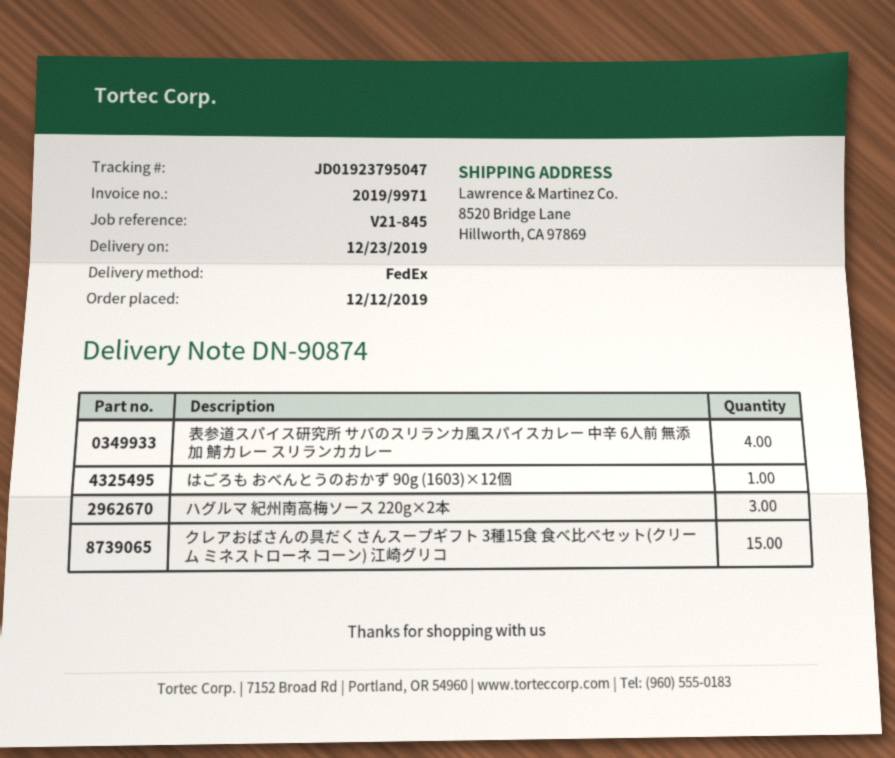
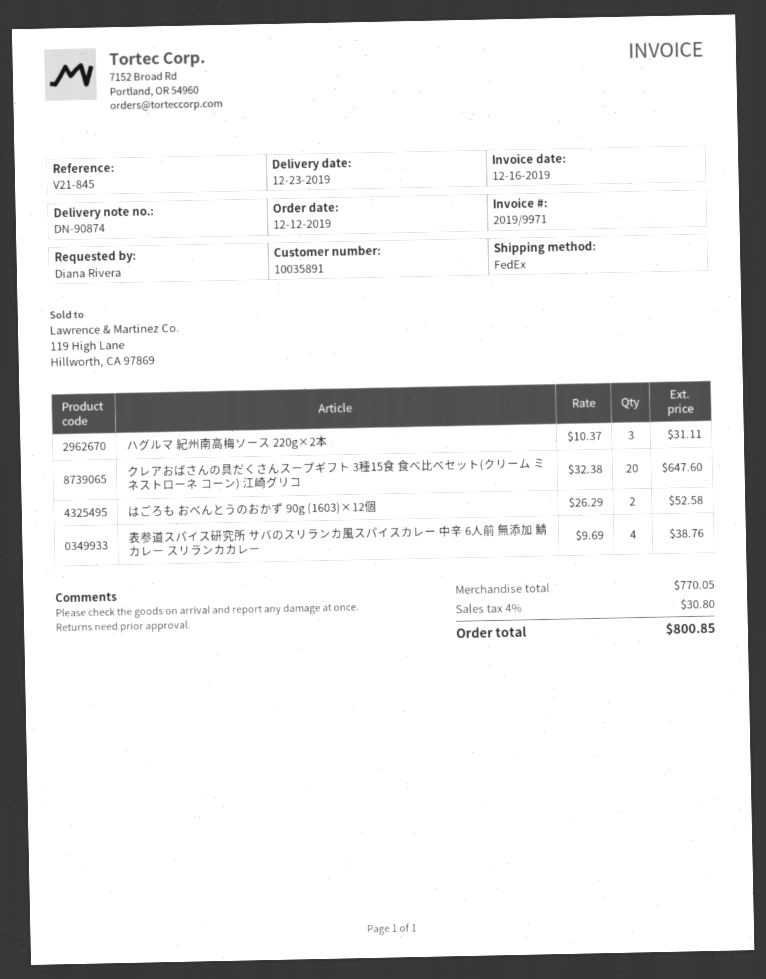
はごろも おべんとうのおかず 90g (1603)×12個: 1 -> 2
クレアおばさんの具だくさんスープギフト 3種15食 食べ比べセット(クリーム ミネストローネ コーン) 江崎グリコ: 15 -> 20

